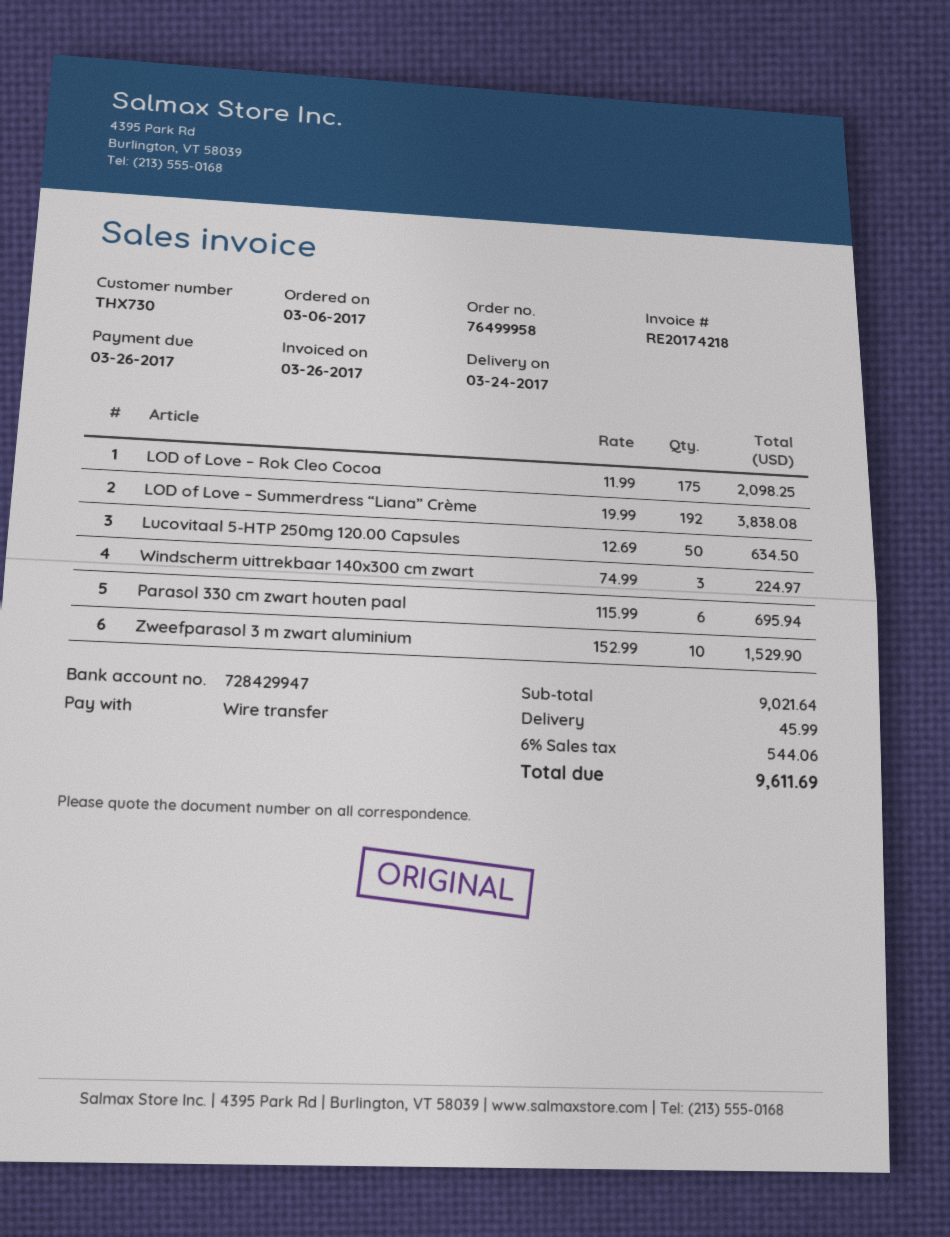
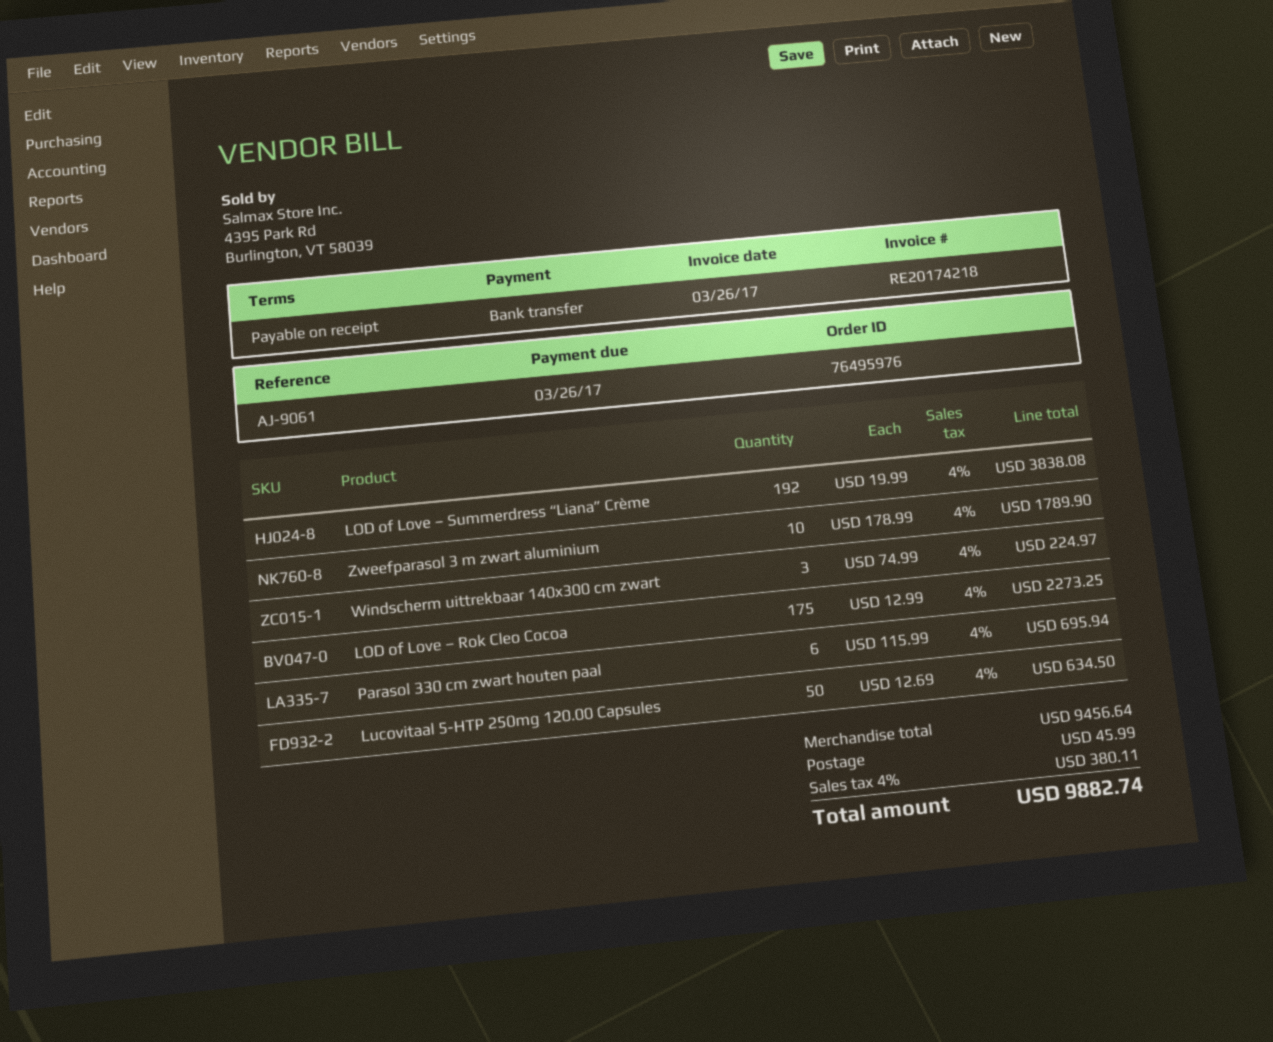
order number: 76499958 -> 76495976
LOD of Love – Rok Cleo Cocoa: 175 x 11.99 = 2098.25 -> 175 x 12.99 = 2273.25
Zweefparasol 3 m zwart aluminium: 10 x 152.99 = 1529.90 -> 10 x 178.99 = 1789.90
subtotal: 9021.64 -> 9456.64
tax: 6% = 544.06 -> 4% = 380.11
total: 9611.69 -> 9882.74

